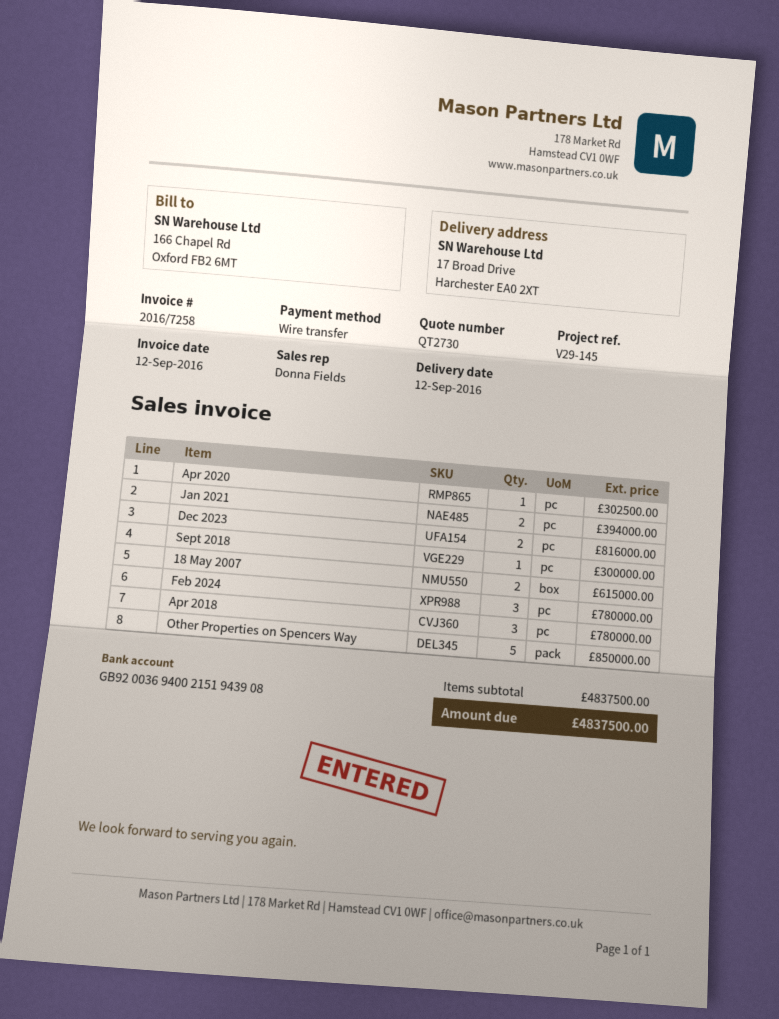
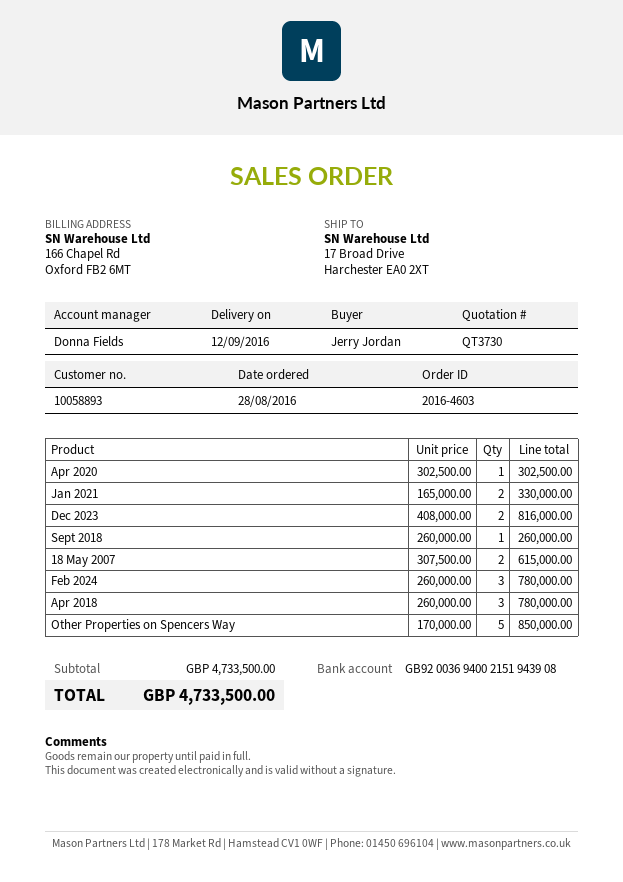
quote number: QT2730 -> QT3730
Jan 2021: 2 for 394000.00 -> 2 for 330000.00
Sept 2018: 1 for 300000.00 -> 1 for 260000.00
subtotal: 4837500.00 -> 4733500.00
total: 4837500.00 -> 4733500.00

